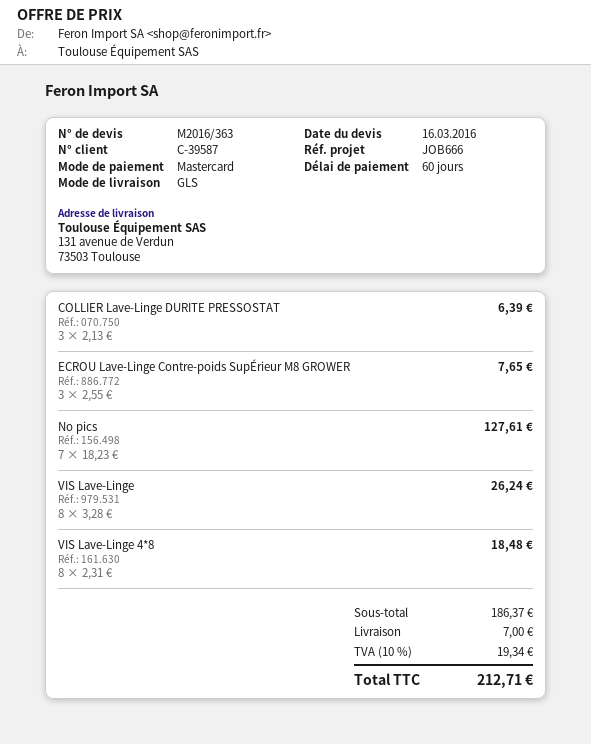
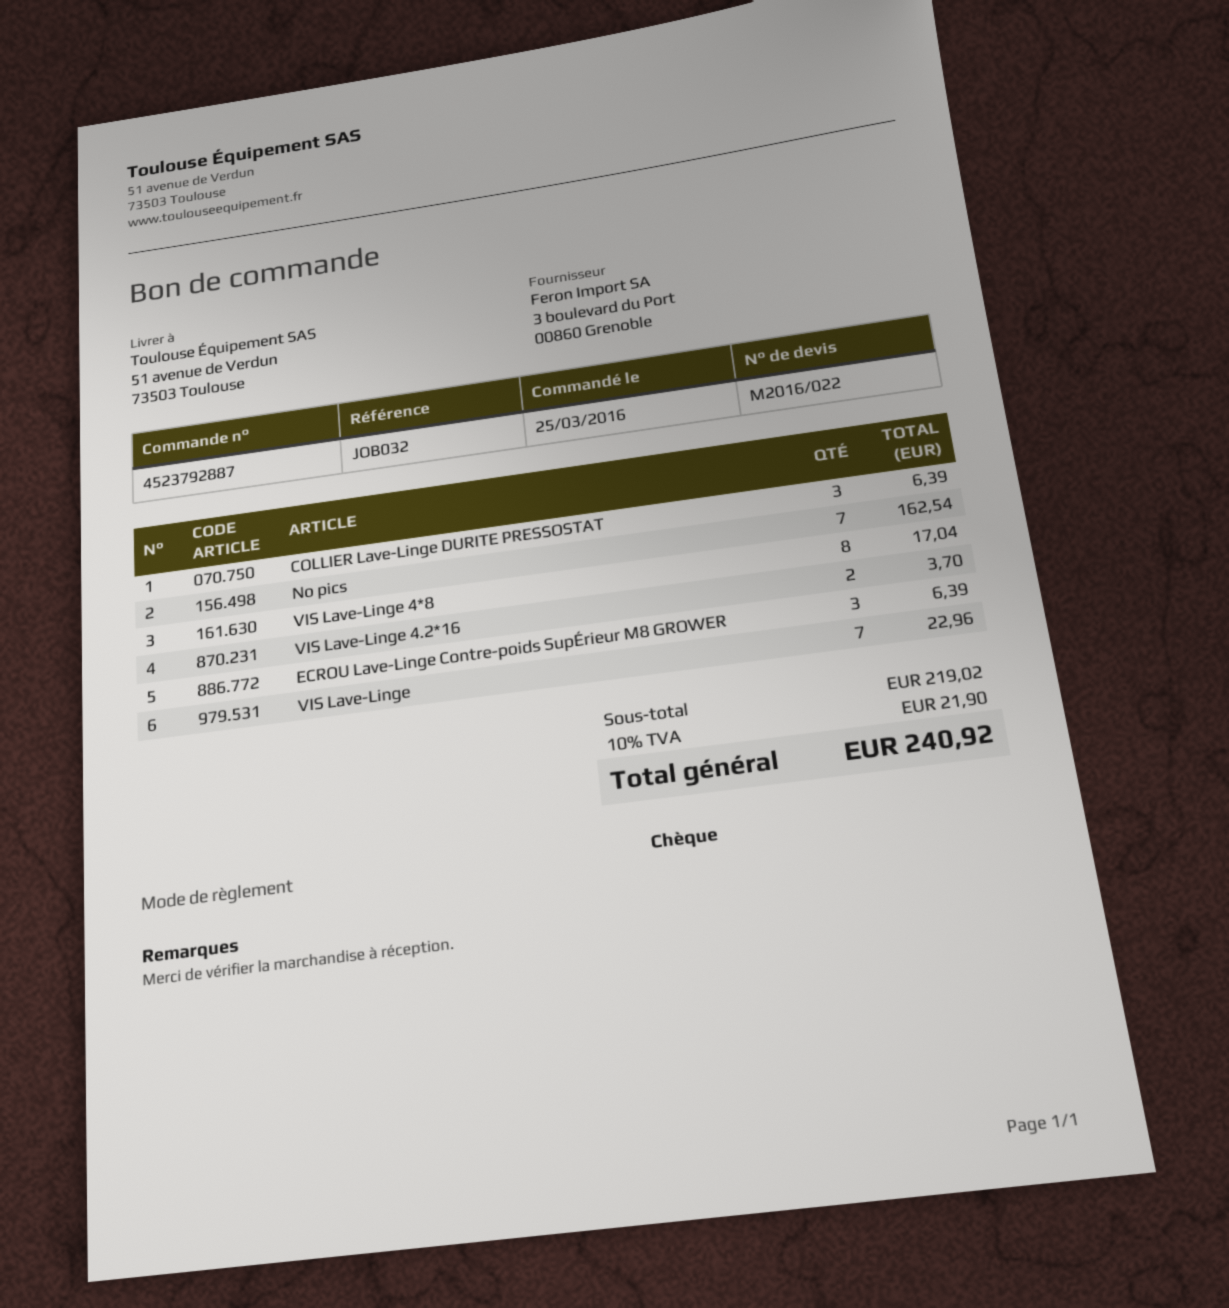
quote number: M2016/363 -> M2016/022
reference: JOB666 -> JOB032
payment method: Mastercard -> cheque
ship to: 131 avenue de Verdun, 73503 Toulouse -> 51 avenue de Verdun, 73503 Toulouse
ECROU Lave-Linge Contre-poids SupÉrieur M8 GROWER: 3 for 7.65 -> 3 for 6.39
No pics: 7 for 127.61 -> 7 for 162.54
VIS Lave-Linge: 8 for 26.24 -> 7 for 22.96
VIS Lave-Linge 4*8: 8 for 18.48 -> 8 for 17.04
VIS Lave-Linge 4.2*16: none -> 2 for 3.70
subtotal: 186.37 -> 219.02
shipping: 7.00 -> none
tax: 10% = 19.34 -> 10% = 21.90
total: 212.71 -> 240.92

